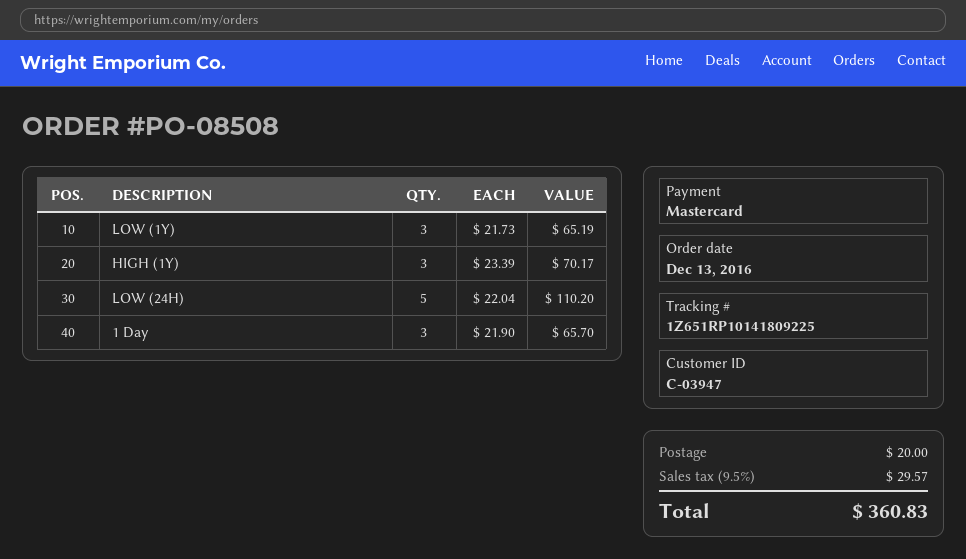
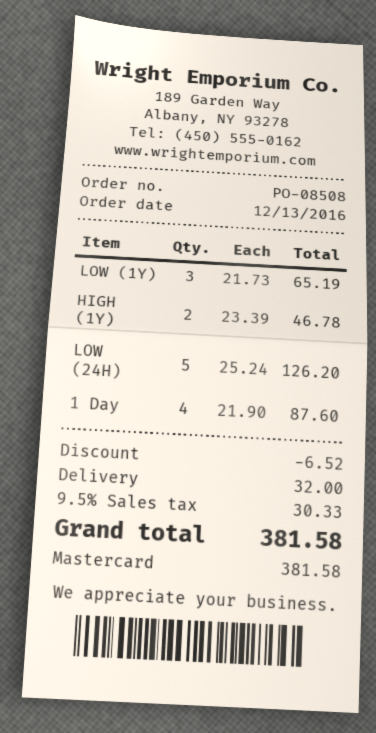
HIGH (1Y): 3 x 23.39 = 70.17 -> 2 x 23.39 = 46.78
LOW (24H): 5 x 22.04 = 110.20 -> 5 x 25.24 = 126.20
1 Day: 3 x 21.90 = 65.70 -> 4 x 21.90 = 87.60
discount: none -> 6.52
shipping: 20.00 -> 32.00
tax: 9.5% = 29.57 -> 9.5% = 30.33
total: 360.83 -> 381.58

